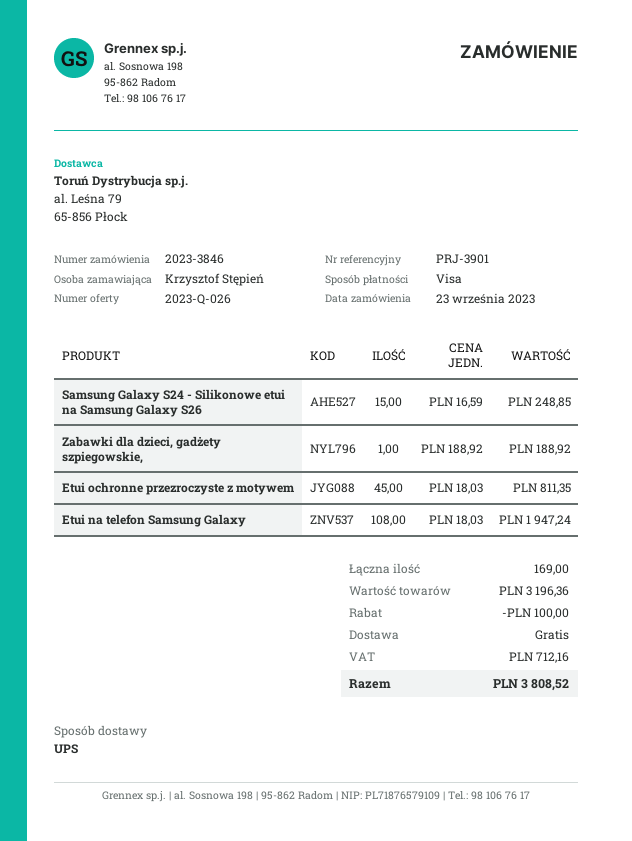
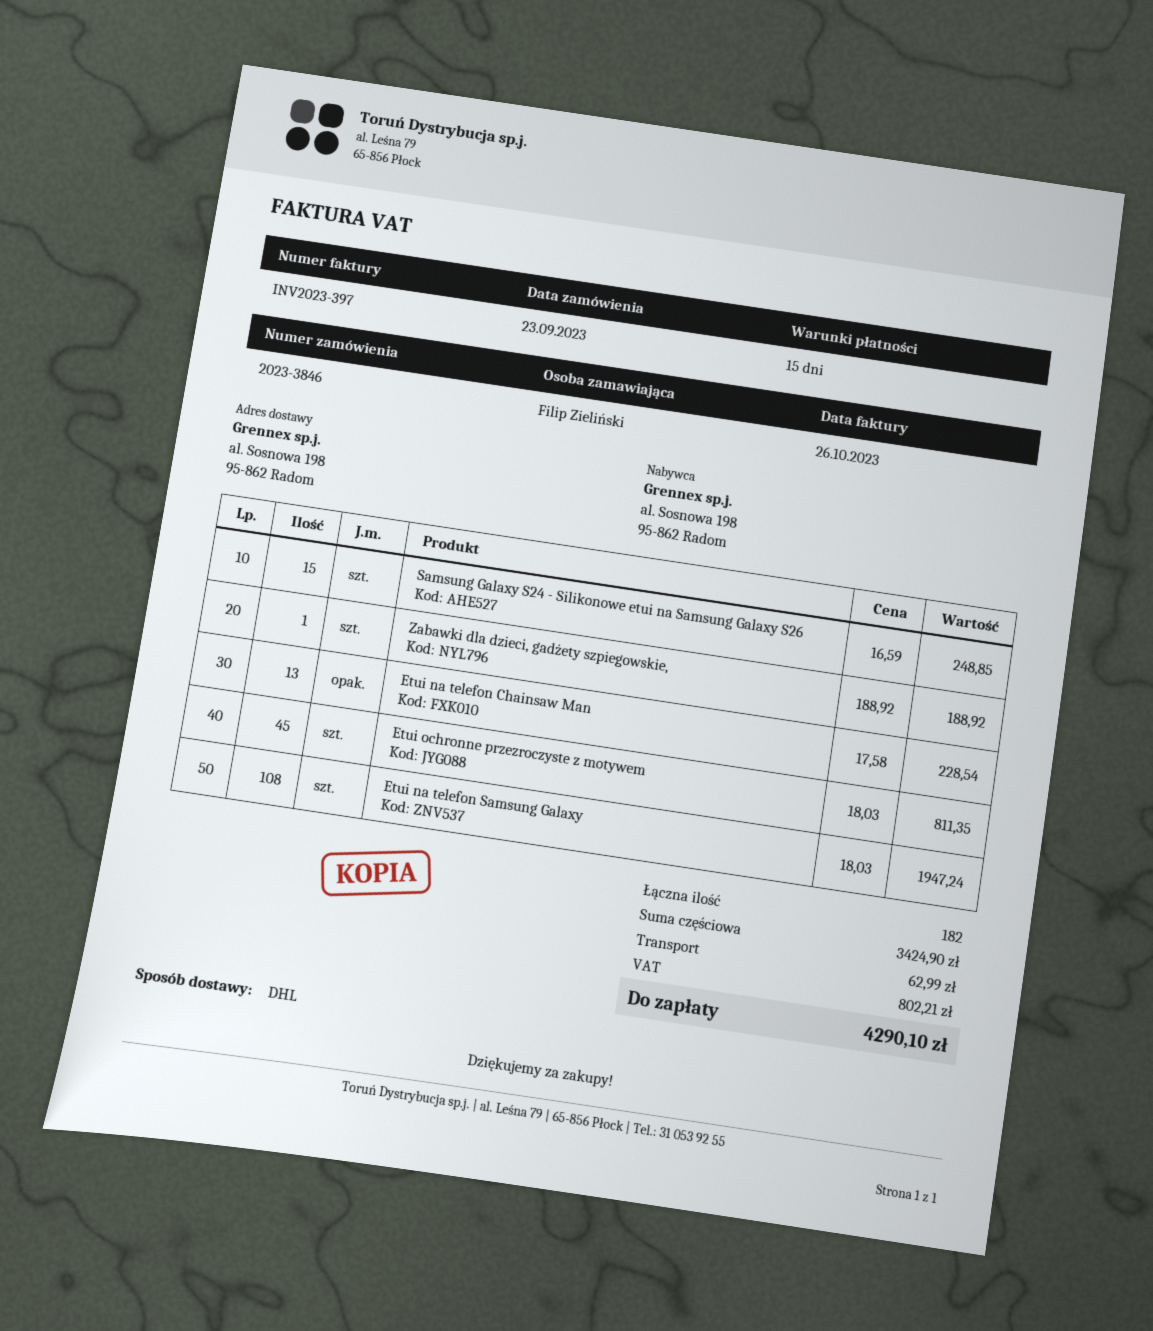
ordered by: Krzysztof Stępień -> Filip Zieliński
shipping method: UPS -> DHL
Etui na telefon Chainsaw Man: none -> 13 x 17.58 = 228.54
total quantity: 169 -> 182
subtotal: 3196.36 -> 3424.90
discount: 100.00 -> none
shipping: 0.00 -> 62.99
tax: 712.16 -> 802.21
total: 3808.52 -> 4290.10

